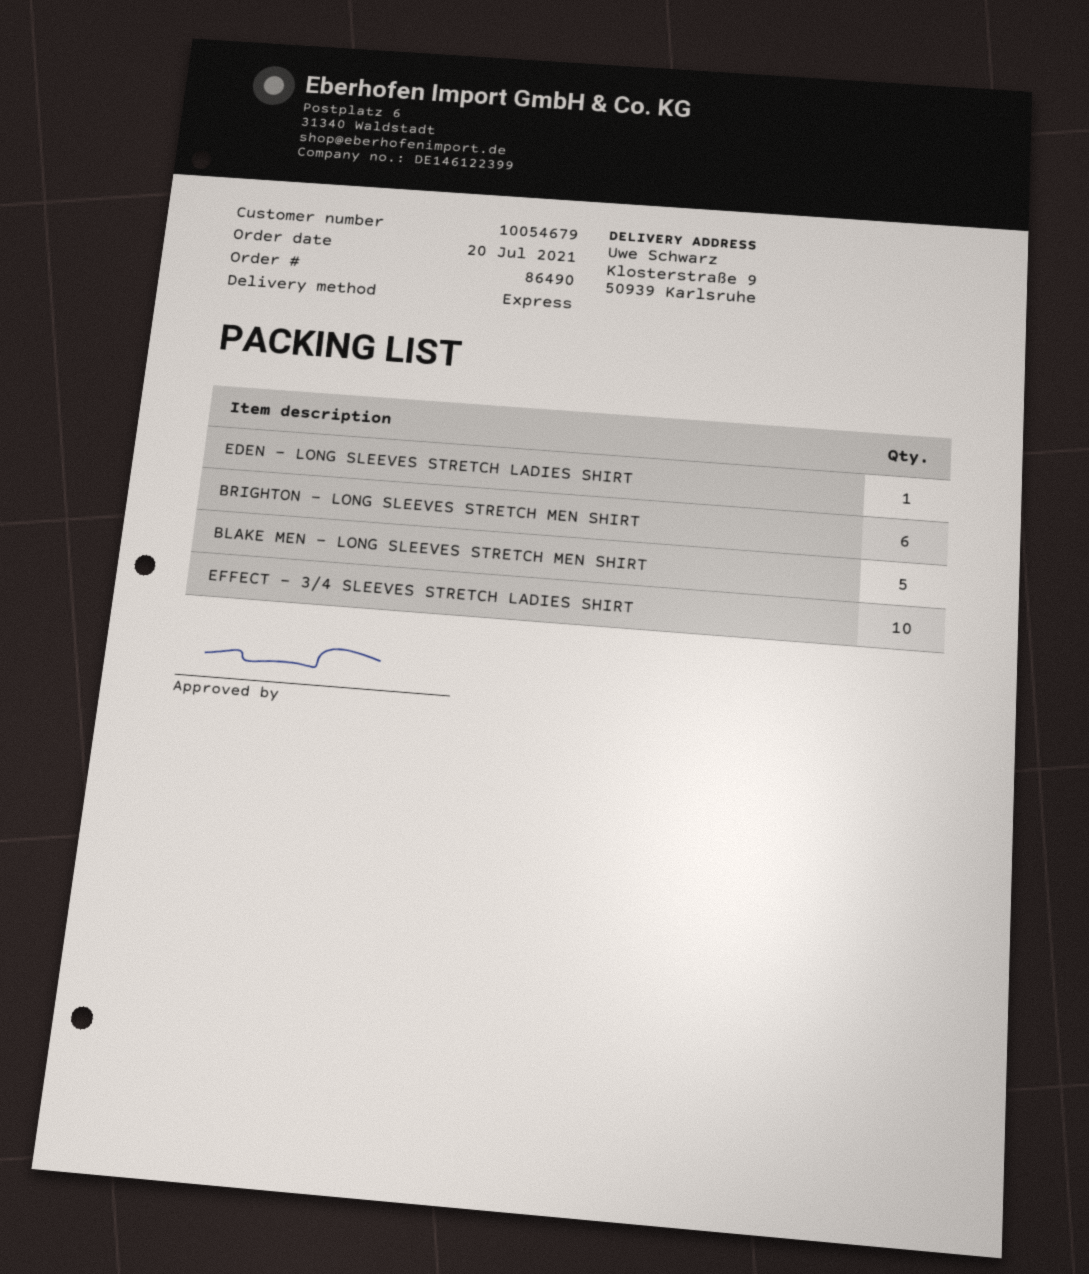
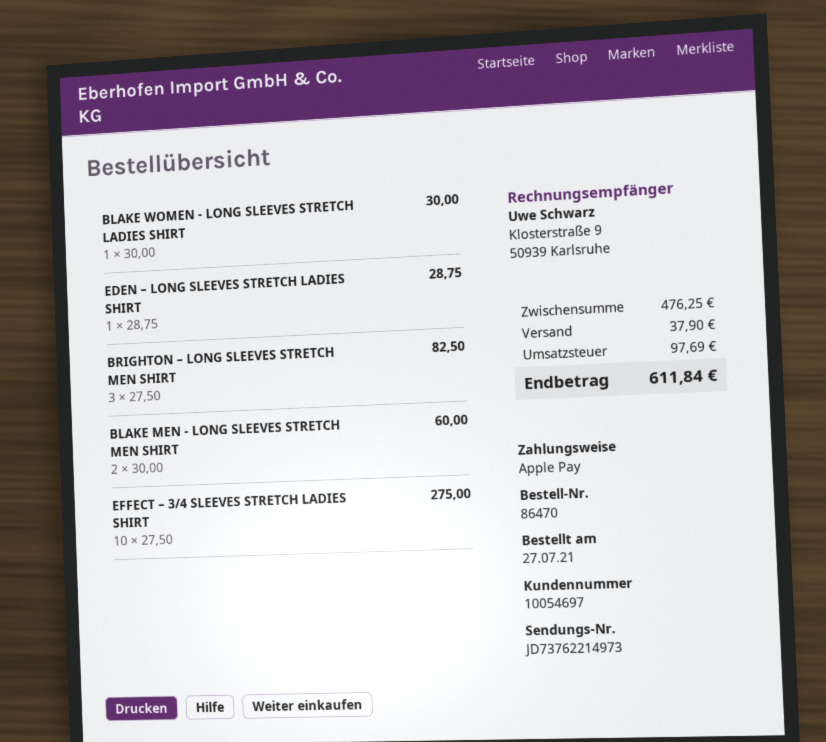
order number: 86490 -> 86470
order date: 2021-07-20 -> 2021-07-27
customer number: 10054679 -> 10054697
BRIGHTON – LONG SLEEVES STRETCH MEN SHIRT: 6 -> 3
BLAKE MEN - LONG SLEEVES STRETCH MEN SHIRT: 5 -> 2
BLAKE WOMEN - LONG SLEEVES STRETCH LADIES SHIRT: none -> 1

